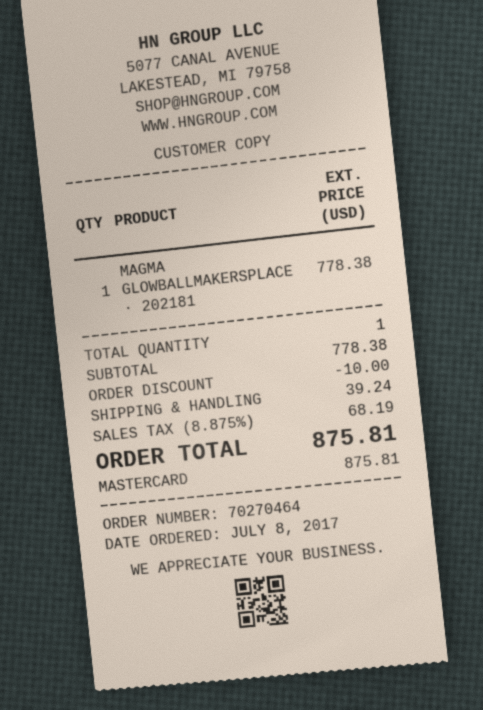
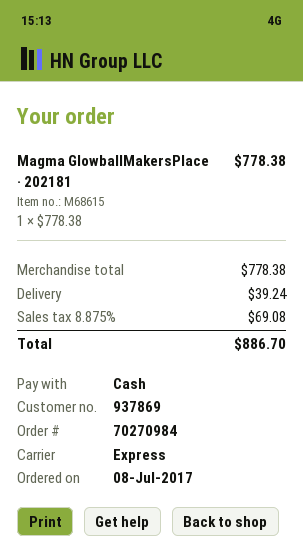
order number: 70270464 -> 70270984
payment method: Mastercard -> cash
discount: 10.00 -> none
tax: 8.875% = 68.19 -> 8.875% = 69.08
total: 875.81 -> 886.70

